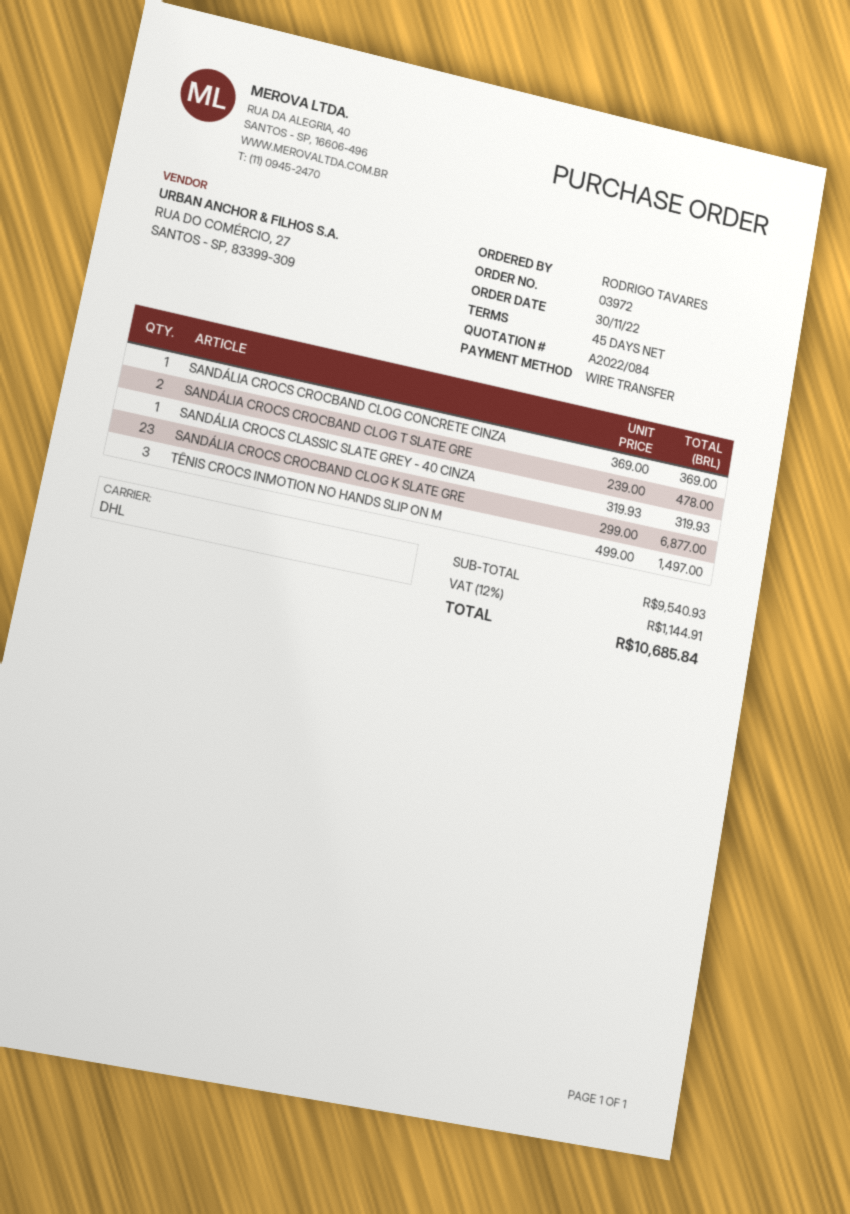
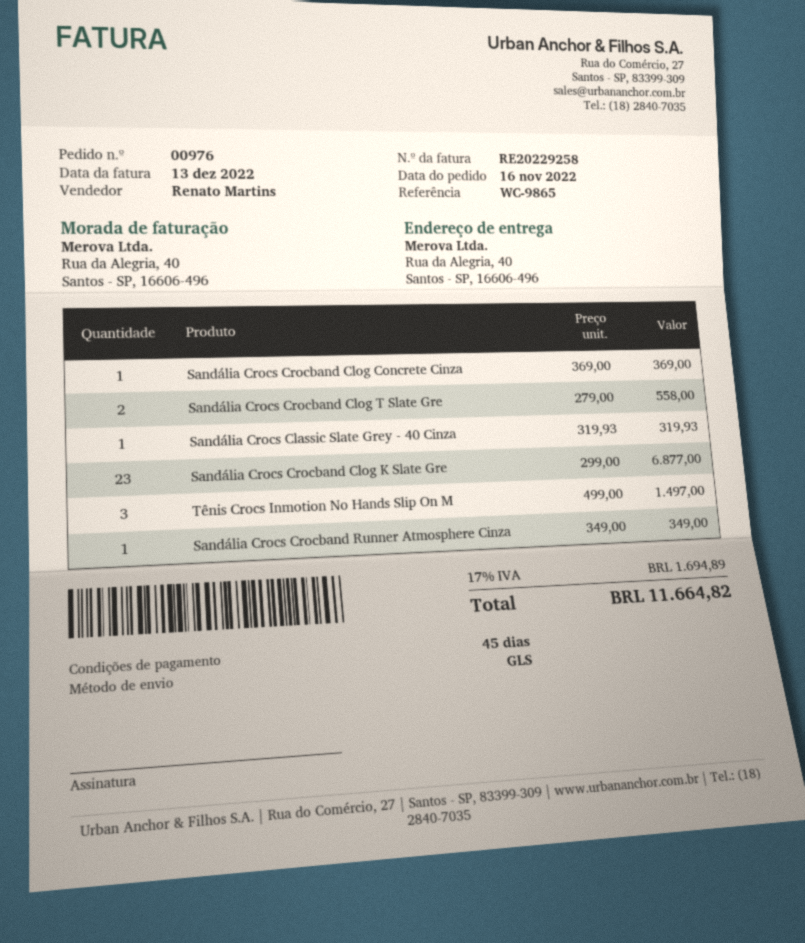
order number: 03972 -> 00976
order date: 2022-11-30 -> 2022-11-16
shipping method: DHL -> GLS
SANDÁLIA CROCS CROCBAND CLOG T SLATE GRE: 2 x 239.00 = 478.00 -> 2 x 279.00 = 558.00
Sandália Crocs Crocband Runner Atmosphere Cinza: none -> 1 x 349.00 = 349.00
tax: 12% = 1144.91 -> 17% = 1694.89
total: 10685.84 -> 11664.82

